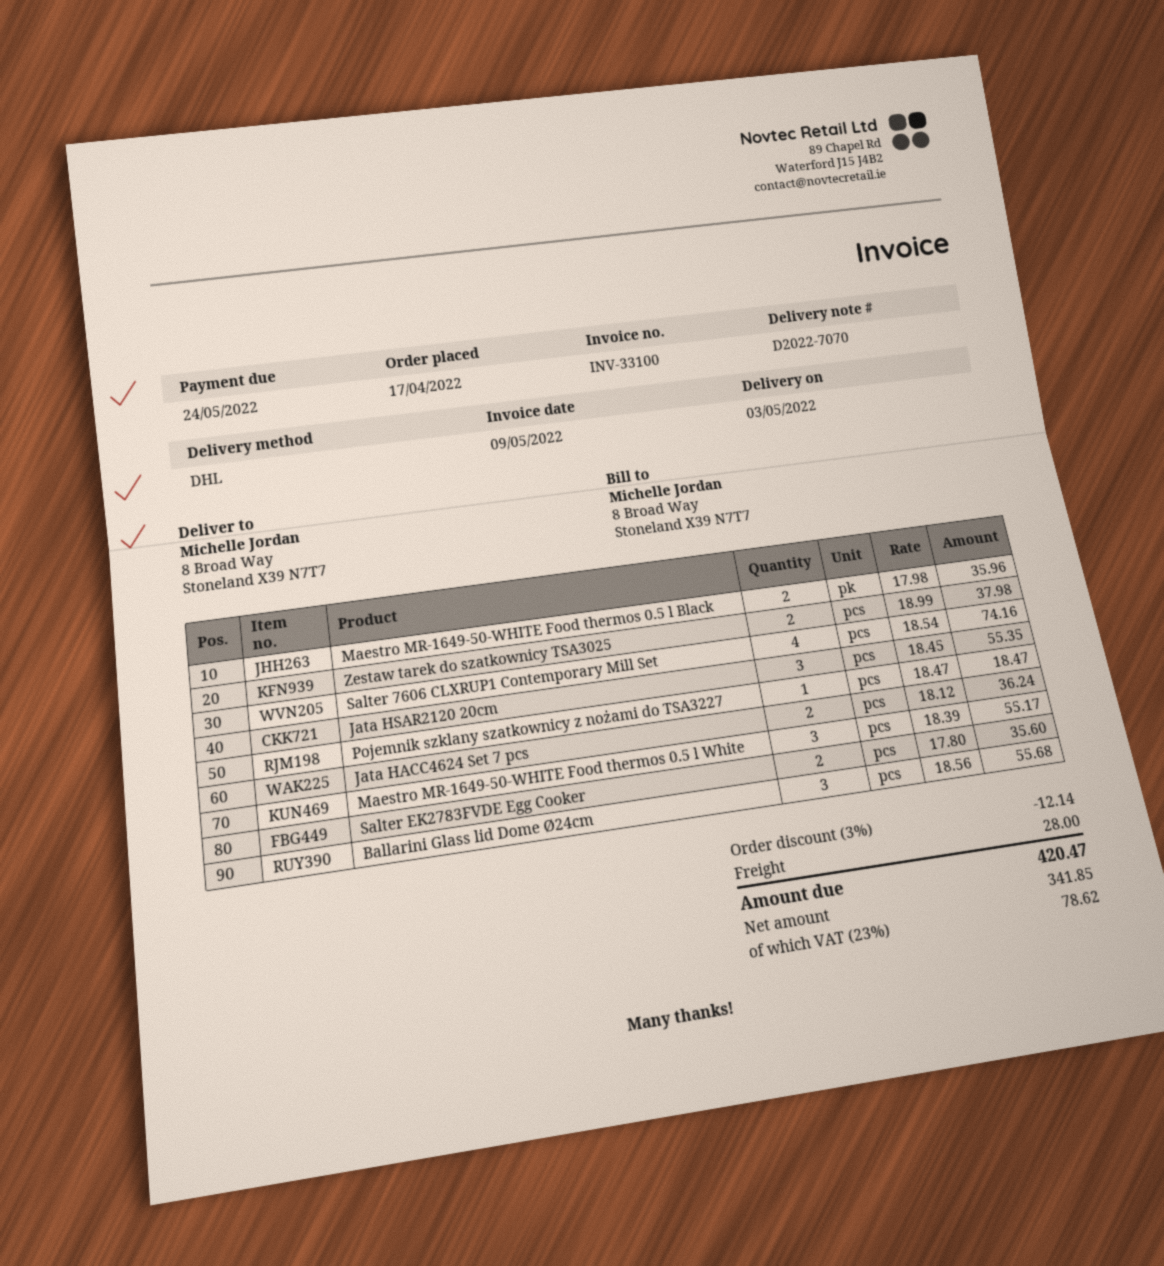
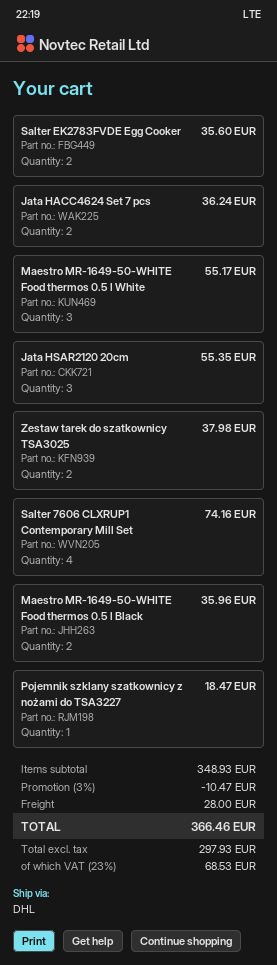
Ballarini Glass lid Dome Ø24cm: 3 for 55.68 -> none
discount: 3% = 12.14 -> 3% = 10.47
net: 341.85 -> 297.93
tax: 23% = 78.62 -> 23% = 68.53
total: 420.47 -> 366.46

